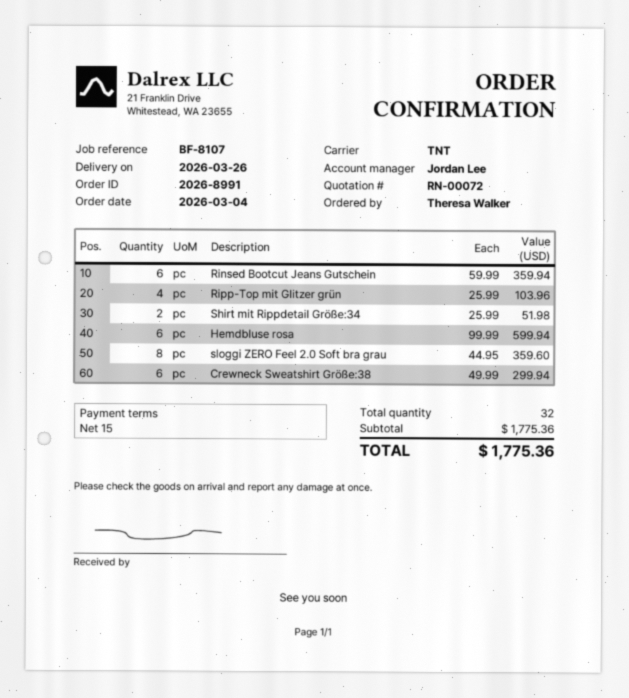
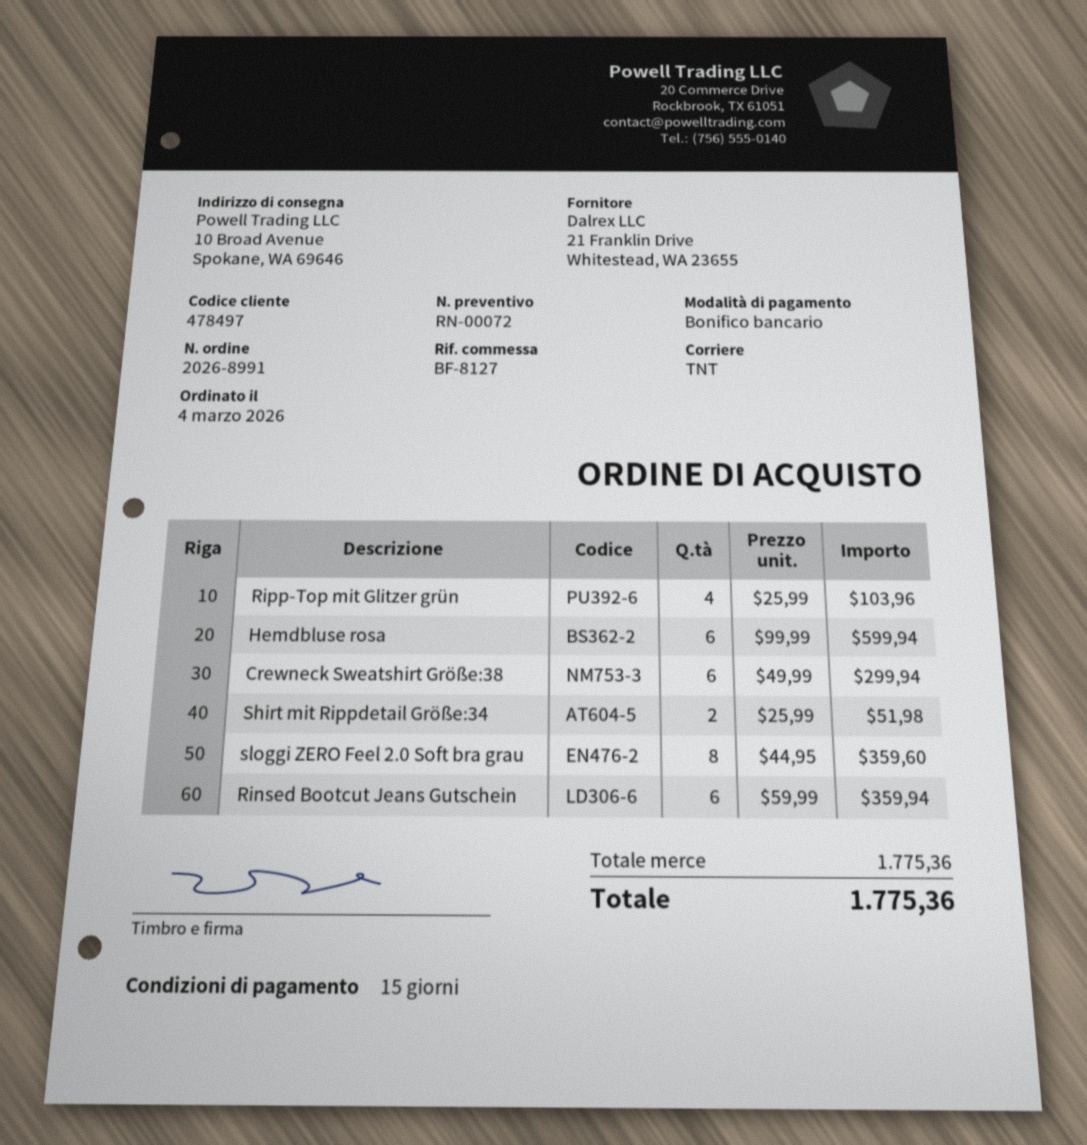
reference: BF-8107 -> BF-8127

